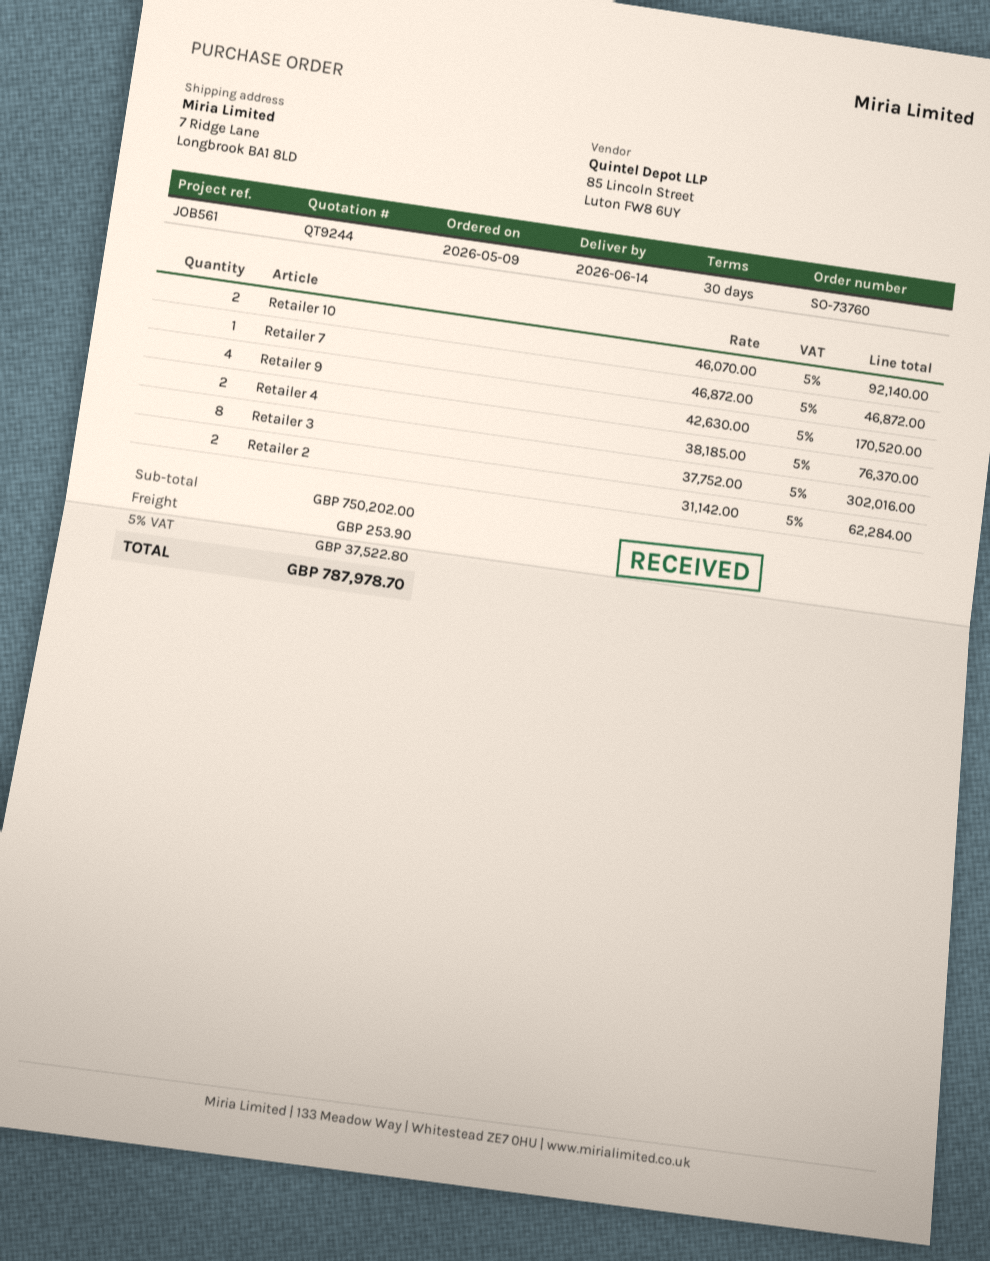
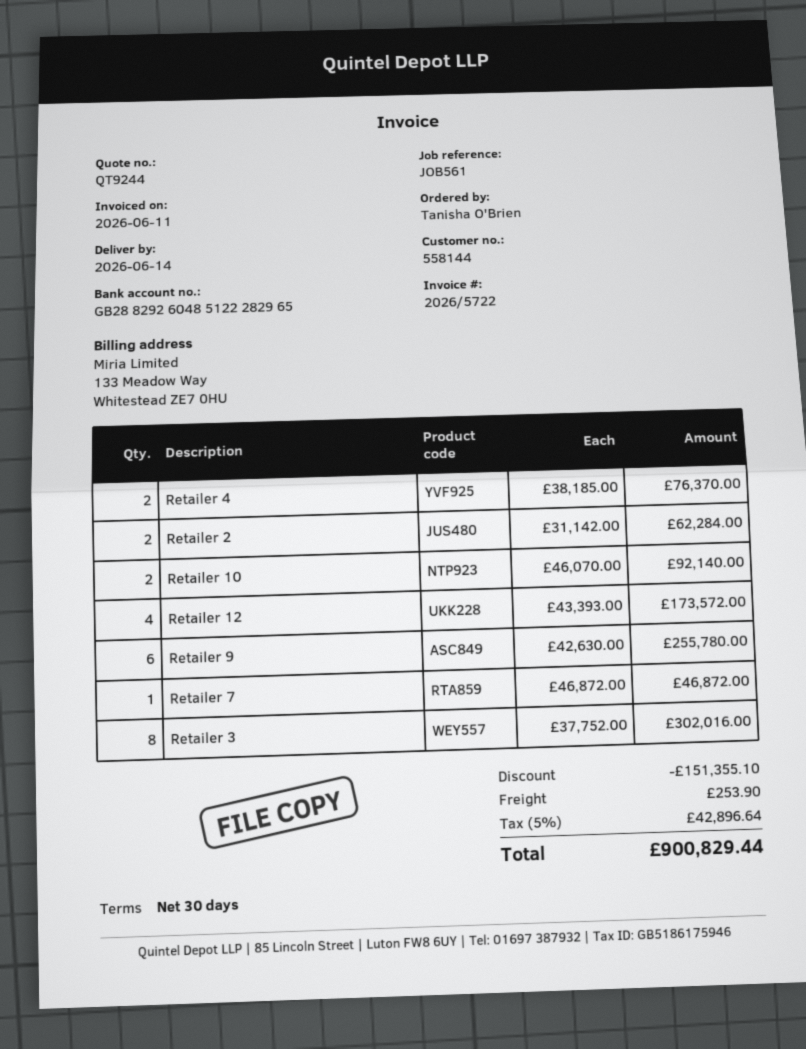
Retailer 9: 4 x 42630.00 = 170520.00 -> 6 x 42630.00 = 255780.00
Retailer 12: none -> 4 x 43393.00 = 173572.00
discount: none -> 151355.10
tax: 5% = 37522.80 -> 5% = 42896.64
total: 787978.70 -> 900829.44

